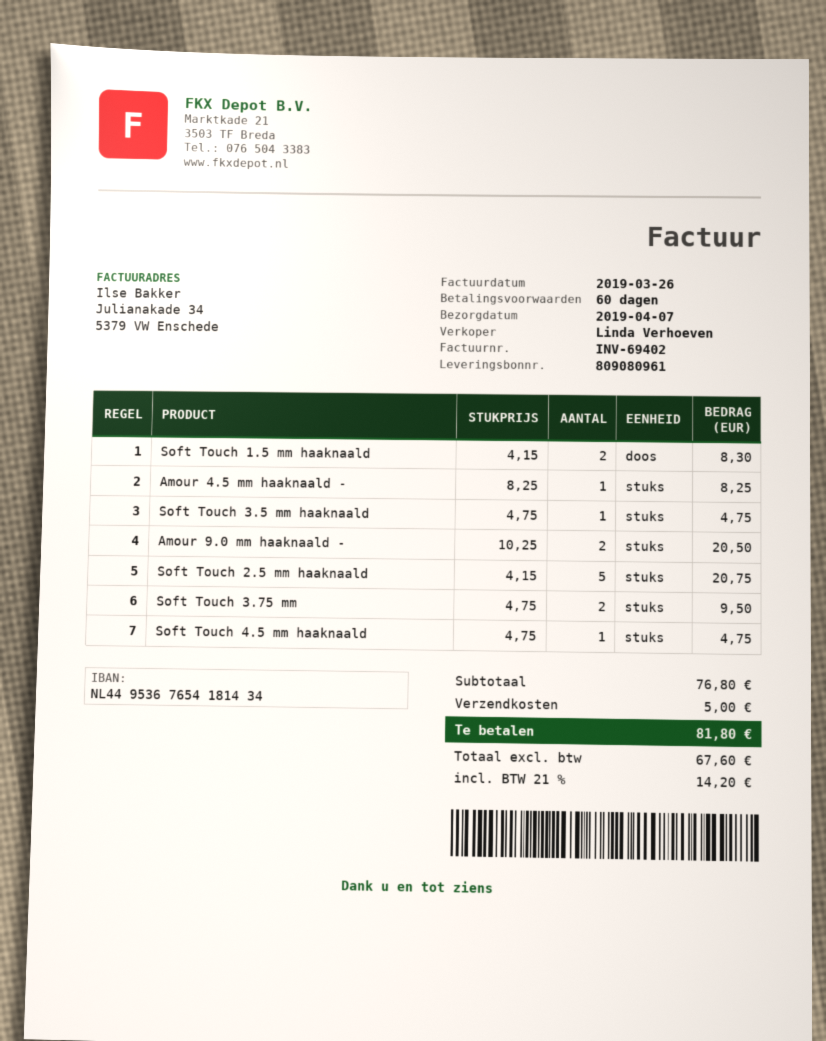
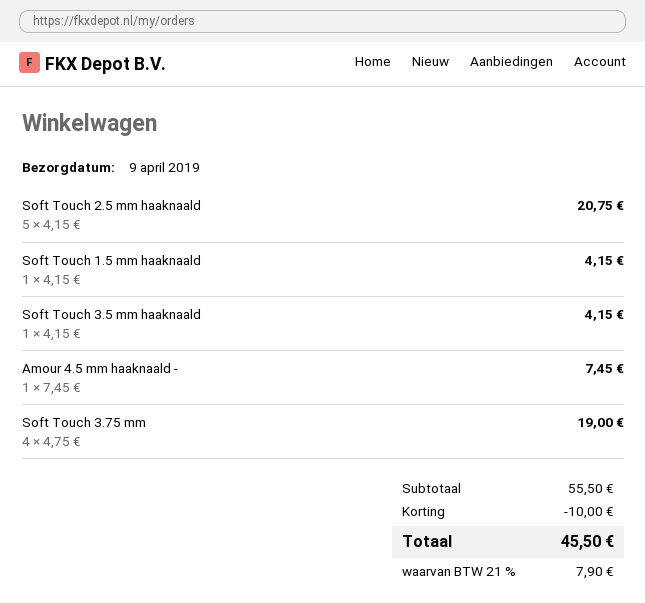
delivery date: 2019-04-07 -> 2019-04-09
Soft Touch 1.5 mm haaknaald: 2 x 4.15 = 8.30 -> 1 x 4.15 = 4.15
Amour 4.5 mm haaknaald -: 1 x 8.25 = 8.25 -> 1 x 7.45 = 7.45
Soft Touch 3.5 mm haaknaald: 1 x 4.75 = 4.75 -> 1 x 4.15 = 4.15
Amour 9.0 mm haaknaald -: 2 x 10.25 = 20.50 -> none
Soft Touch 3.75 mm: 2 x 4.75 = 9.50 -> 4 x 4.75 = 19.00
Soft Touch 4.5 mm haaknaald: 1 x 4.75 = 4.75 -> none
subtotal: 76.80 -> 55.50
discount: none -> 10.00
shipping: 5.00 -> none
tax: 21% = 14.20 -> 21% = 7.90
total: 81.80 -> 45.50

